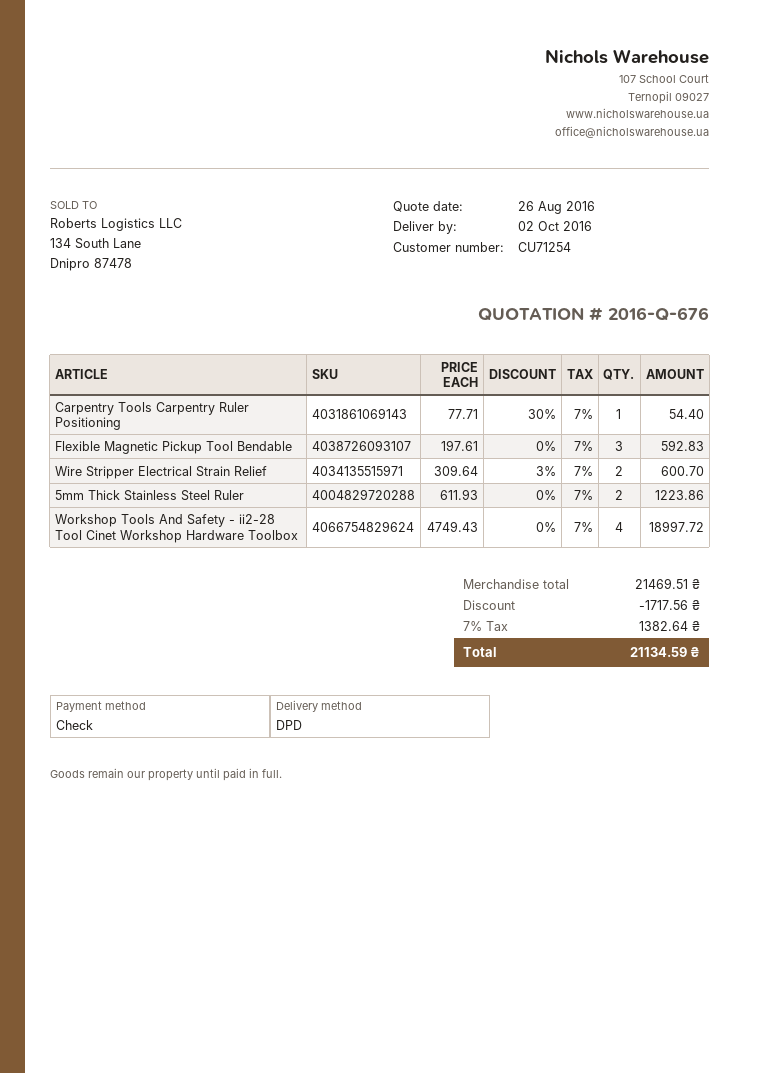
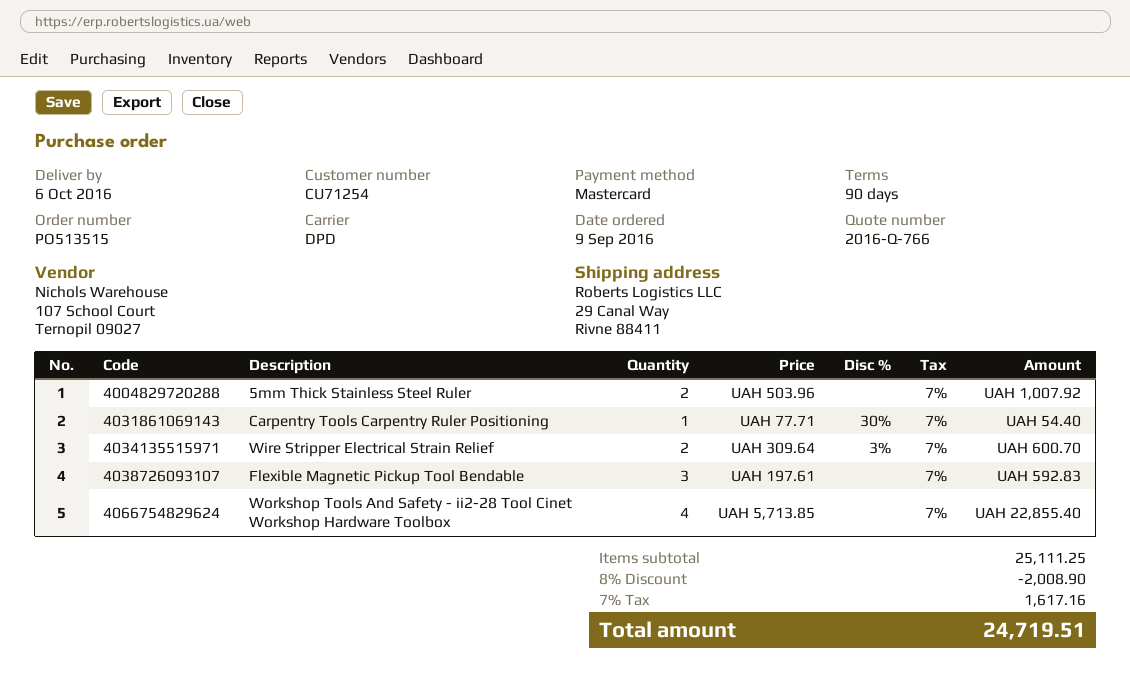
quote number: 2016-Q-676 -> 2016-Q-766
delivery date: 2016-10-02 -> 2016-10-06
payment method: cheque -> Mastercard
5mm Thick Stainless Steel Ruler: 2 x 611.93 = 1223.86 -> 2 x 503.96 = 1007.92
Workshop Tools And Safety - ii2-28 Tool Cinet Workshop Hardware Toolbox: 4 x 4749.43 = 18997.72 -> 4 x 5713.85 = 22855.40
subtotal: 21469.51 -> 25111.25
discount: 1717.56 -> 2008.90
tax: 7% = 1382.64 -> 7% = 1617.16
total: 21134.59 -> 24719.51

